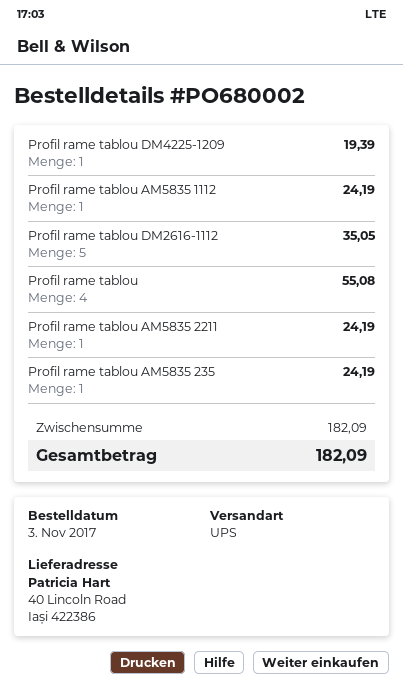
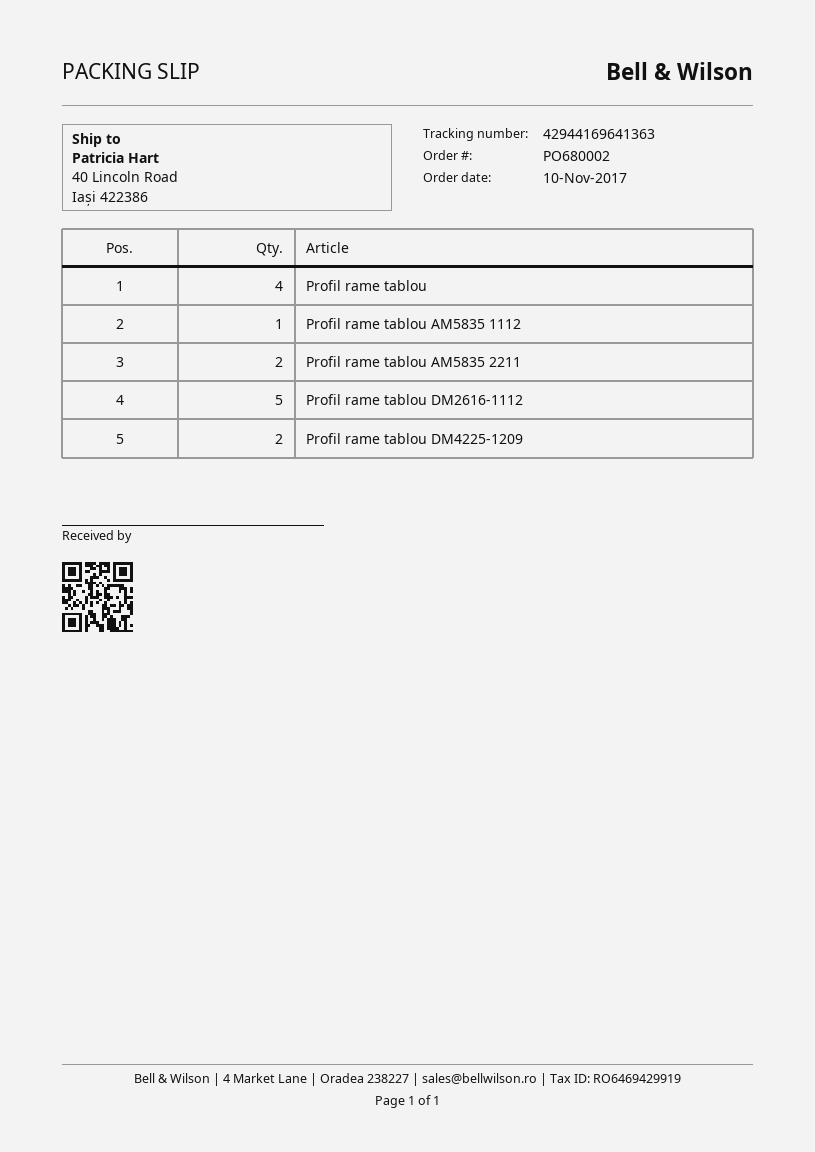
order date: 2017-11-03 -> 2017-11-10
Profil rame tablou DM4225-1209: 1 -> 2
Profil rame tablou AM5835 2211: 1 -> 2
Profil rame tablou AM5835 235: 1 -> none

